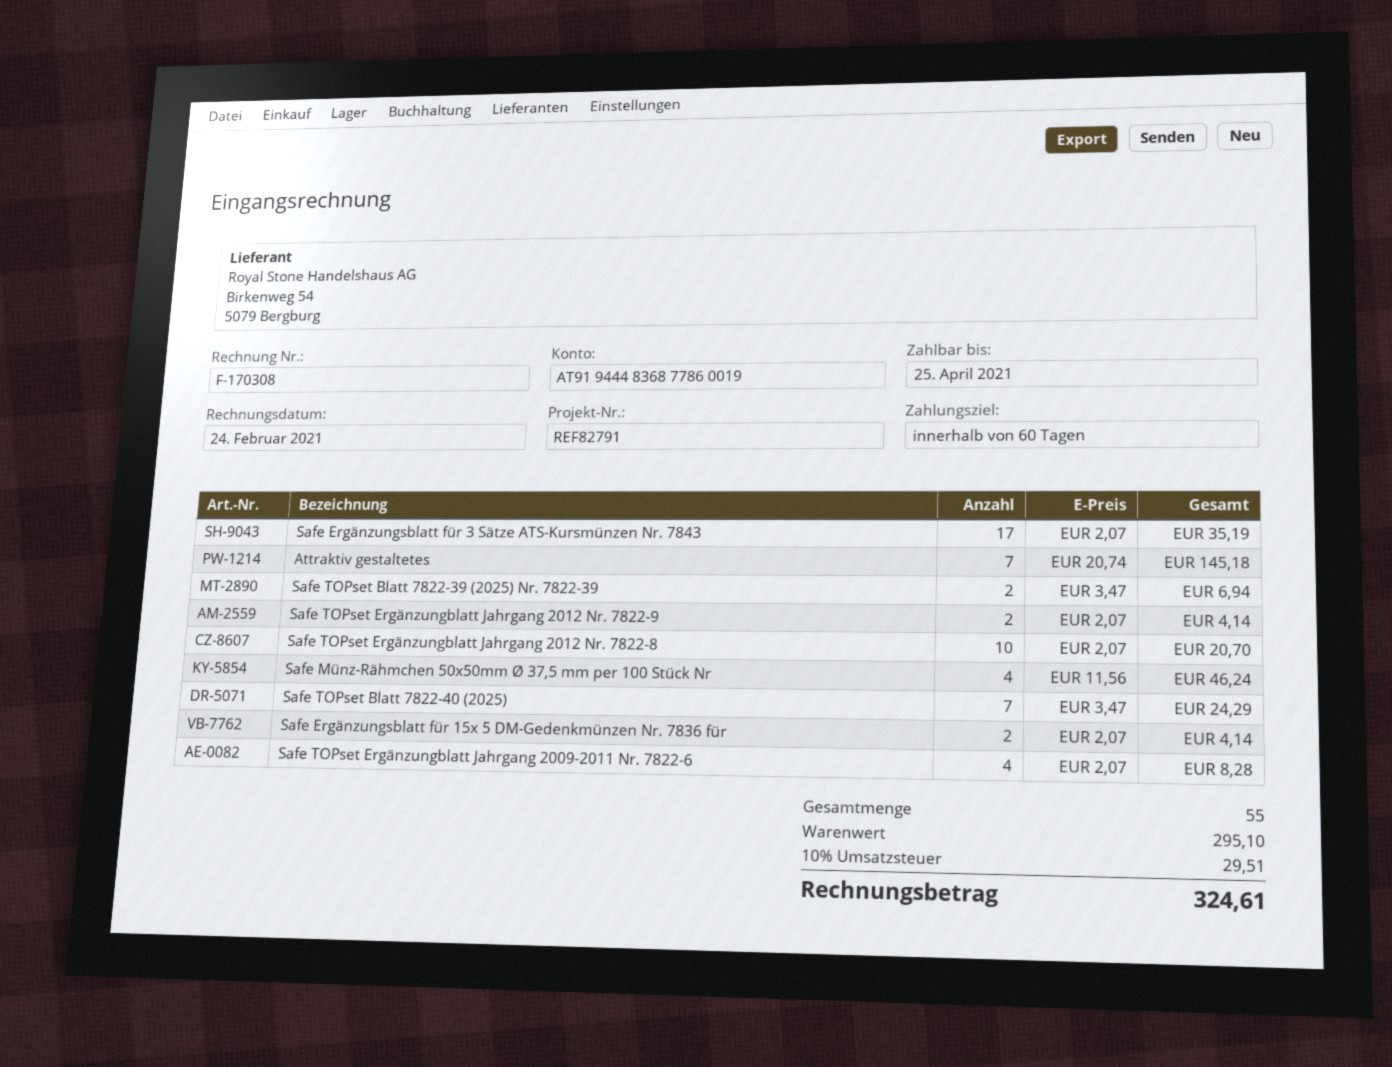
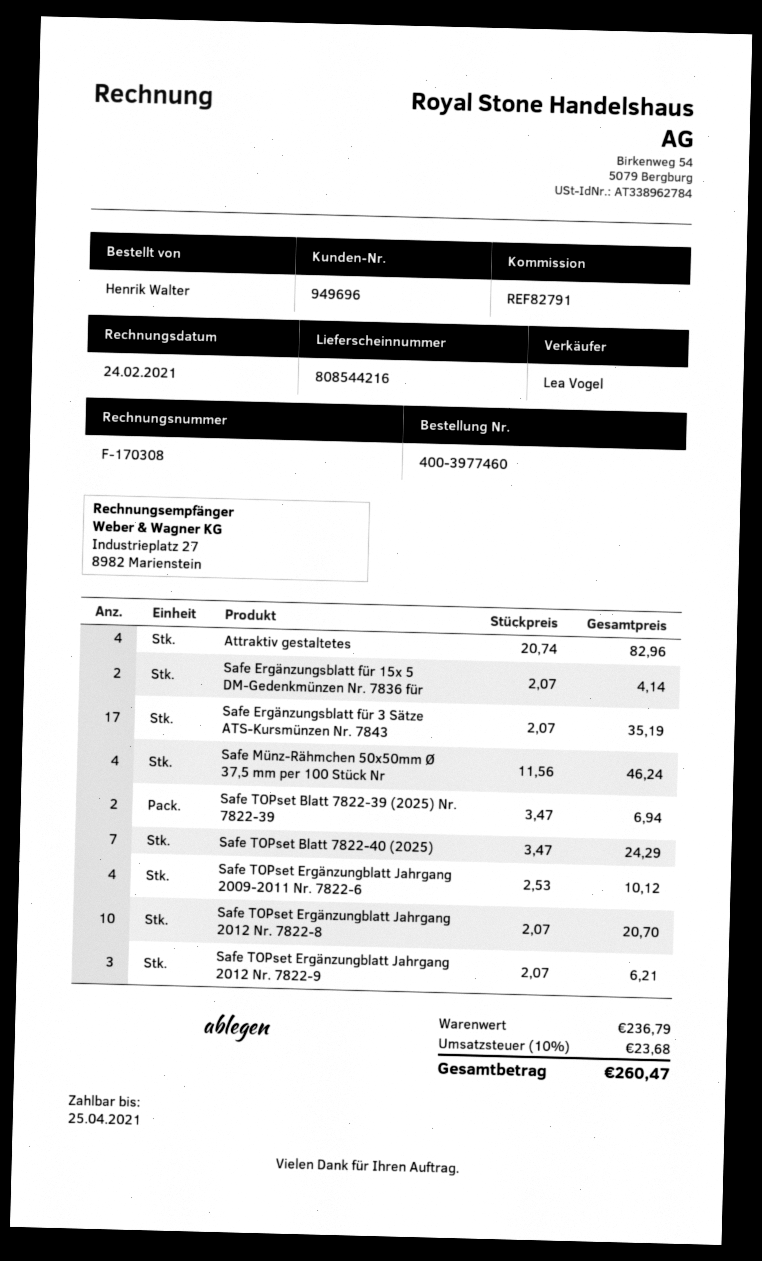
Attraktiv gestaltetes: 7 x 20.74 = 145.18 -> 4 x 20.74 = 82.96
Safe TOPset Ergänzungblatt Jahrgang 2012 Nr. 7822-9: 2 x 2.07 = 4.14 -> 3 x 2.07 = 6.21
Safe TOPset Ergänzungblatt Jahrgang 2009-2011 Nr. 7822-6: 4 x 2.07 = 8.28 -> 4 x 2.53 = 10.12
subtotal: 295.10 -> 236.79
tax: 10% = 29.51 -> 10% = 23.68
total: 324.61 -> 260.47

